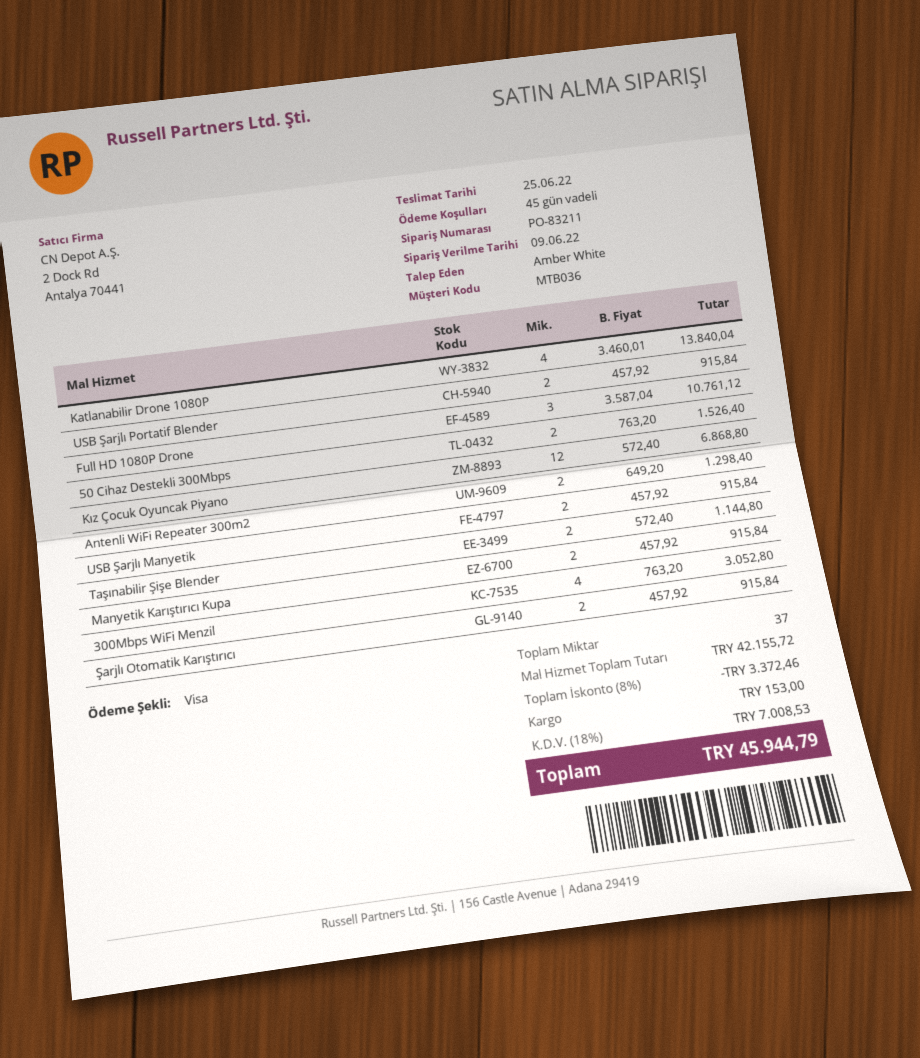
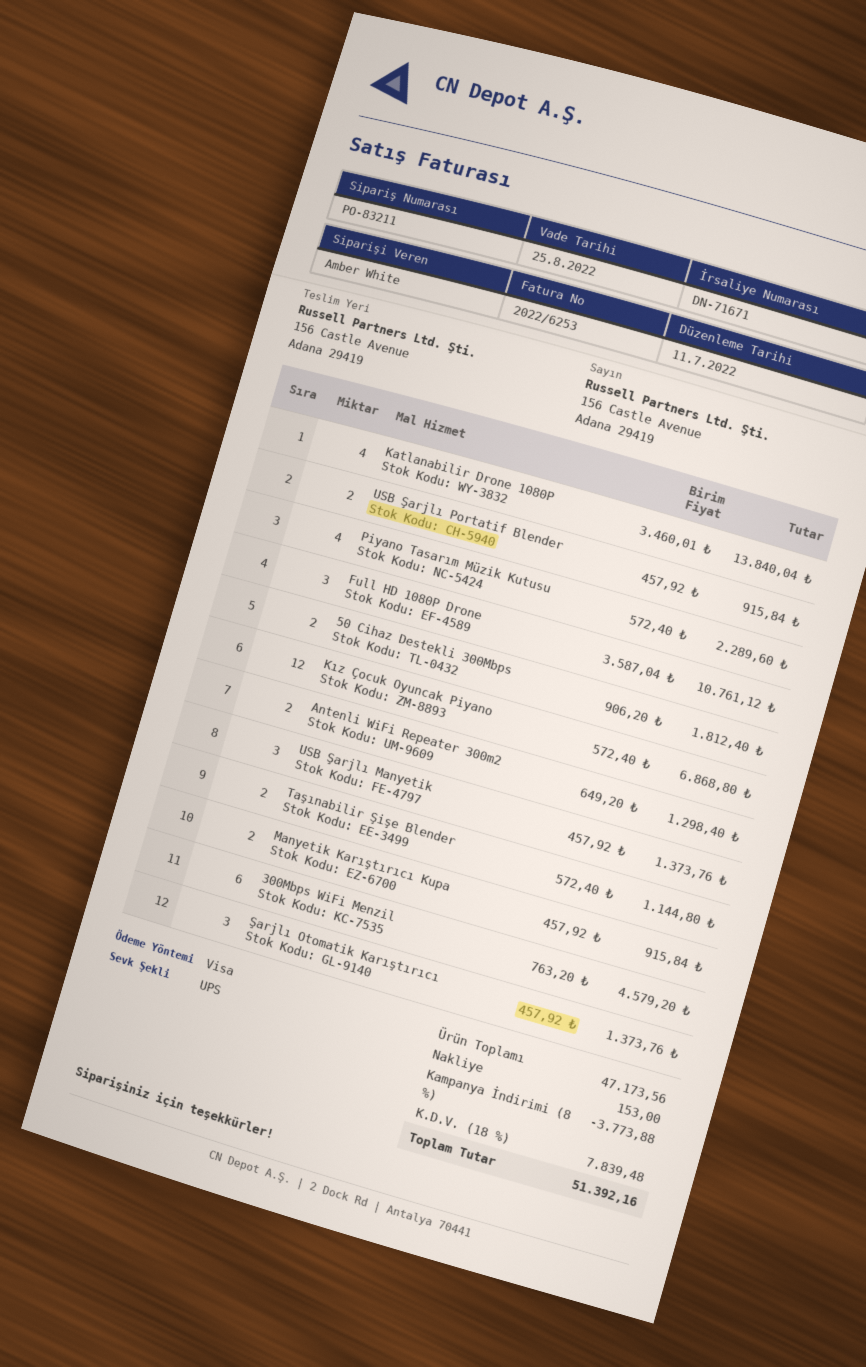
50 Cihaz Destekli 300Mbps: 2 x 763.20 = 1526.40 -> 2 x 906.20 = 1812.40
USB Şarjlı Manyetik: 2 x 457.92 = 915.84 -> 3 x 457.92 = 1373.76
300Mbps WiFi Menzil: 4 x 763.20 = 3052.80 -> 6 x 763.20 = 4579.20
Şarjlı Otomatik Karıştırıcı: 2 x 457.92 = 915.84 -> 3 x 457.92 = 1373.76
Piyano Tasarım Müzik Kutusu: none -> 4 x 572.40 = 2289.60
subtotal: 42155.72 -> 47173.56
discount: 8% = 3372.46 -> 8% = 3773.88
tax: 18% = 7008.53 -> 18% = 7839.48
total: 45944.79 -> 51392.16

